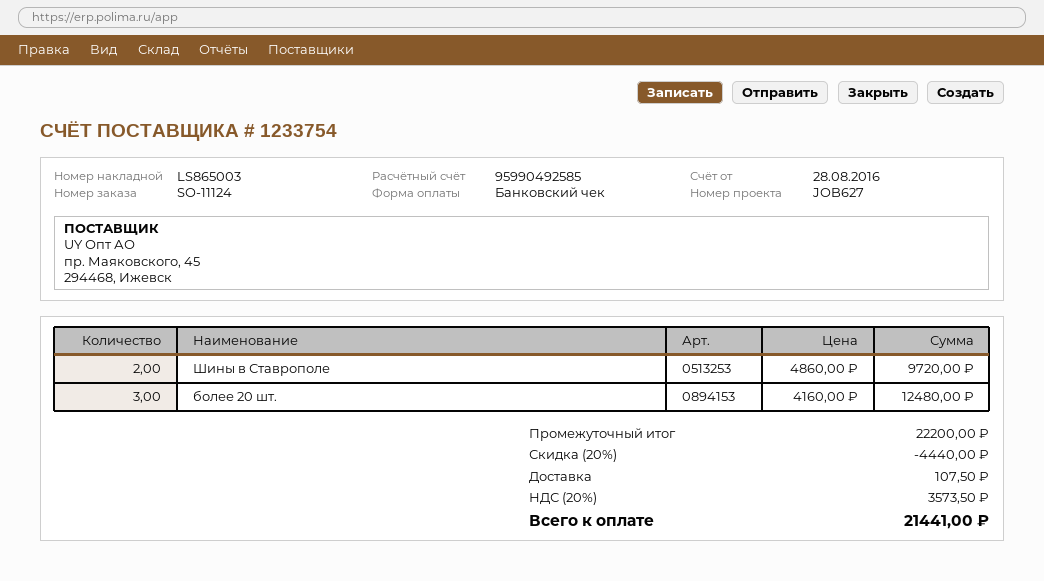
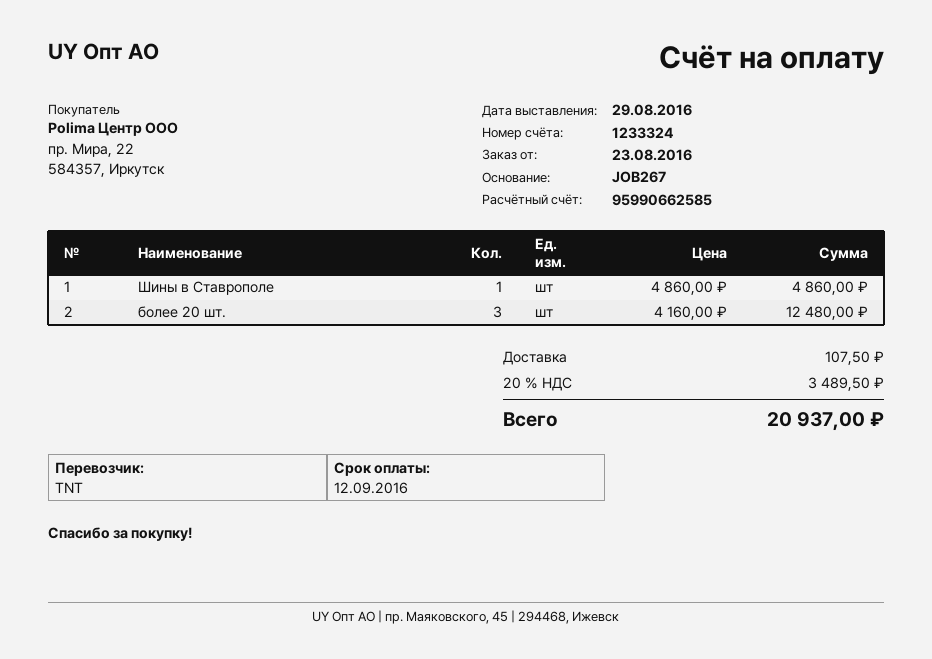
invoice number: 1233754 -> 1233324
invoice date: 2016-08-28 -> 2016-08-29
reference: JOB627 -> JOB267
bank account: 95990492585 -> 95990662585
Шины в Ставрополе: 2 x 4860.00 = 9720.00 -> 1 x 4860.00 = 4860.00
discount: 20% = 4440.00 -> none
tax: 20% = 3573.50 -> 20% = 3489.50
total: 21441.00 -> 20937.00

